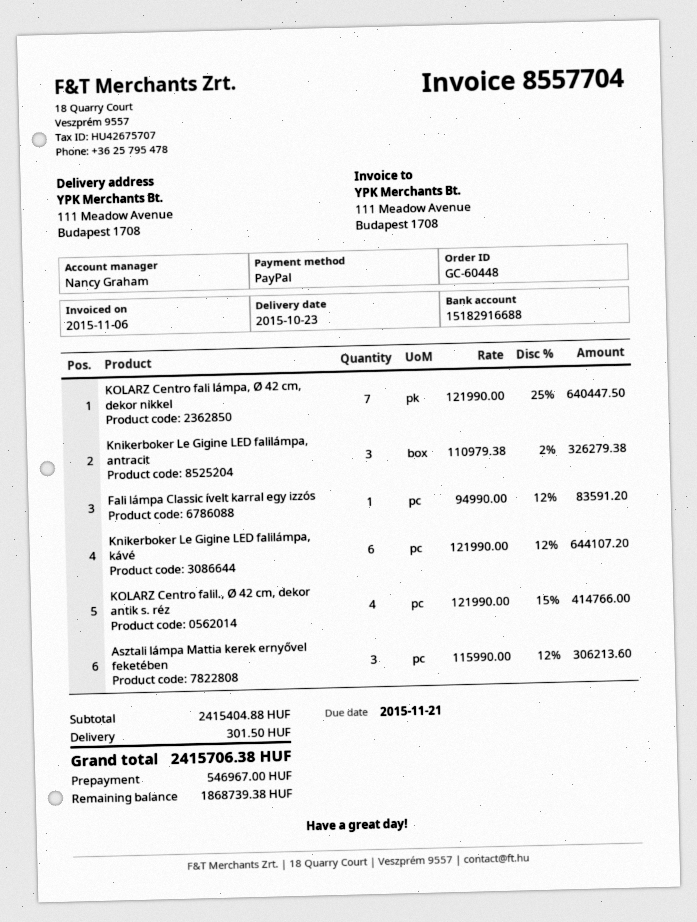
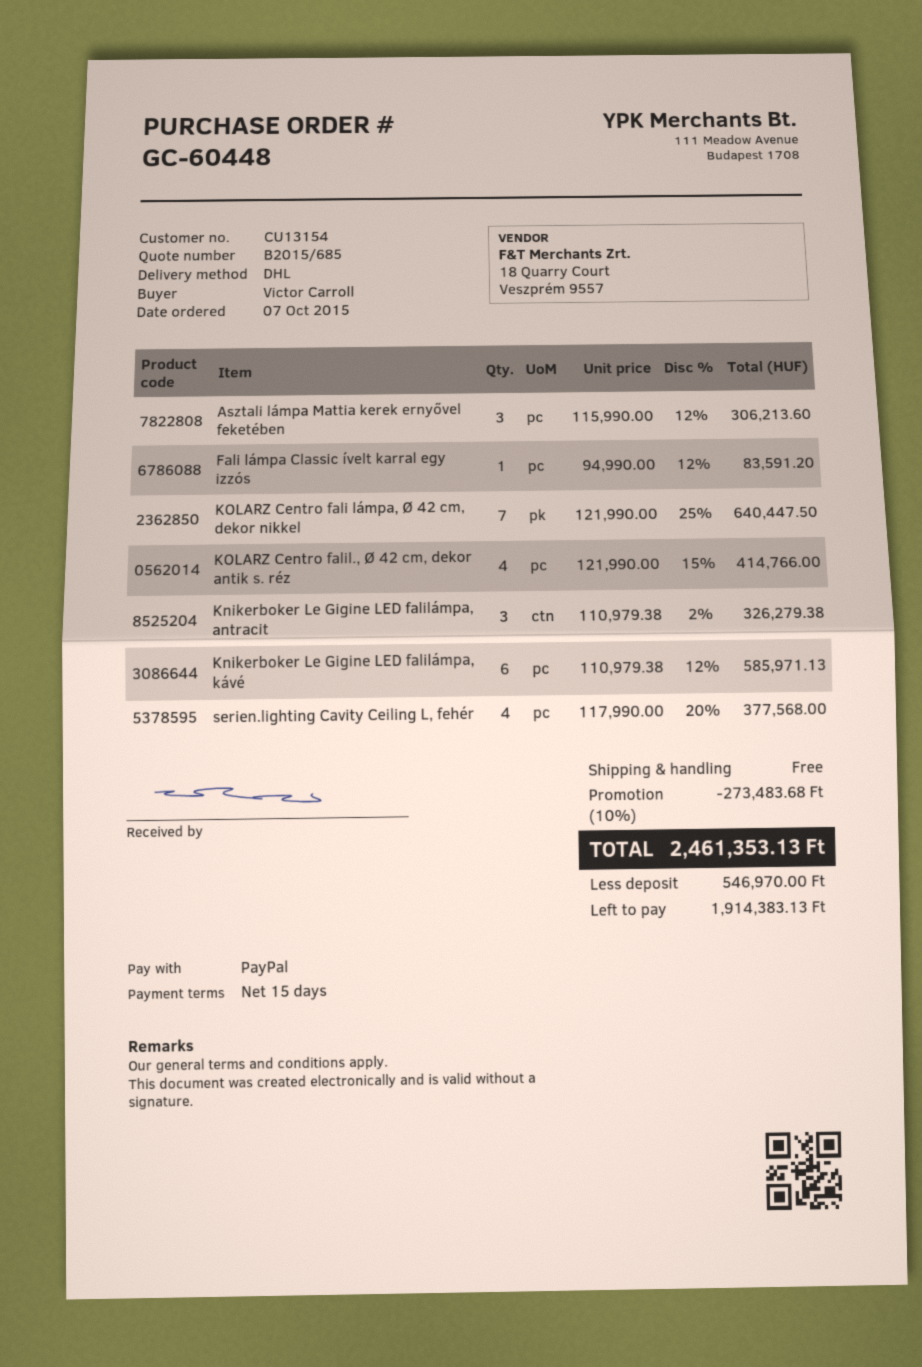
Knikerboker Le Gigine LED falilámpa, kávé: 6 x 121990.00 - 12% = 644107.20 -> 6 x 110979.38 - 12% = 585971.13
serien.lighting Cavity Ceiling L, fehér: none -> 4 x 117990.00 - 20% = 377568.00
discount: none -> 10% = 273483.68
shipping: 301.50 -> 0.00
total: 2415706.38 -> 2461353.13
deposit: 546967.00 -> 546970.00
balance: 1868739.38 -> 1914383.13

